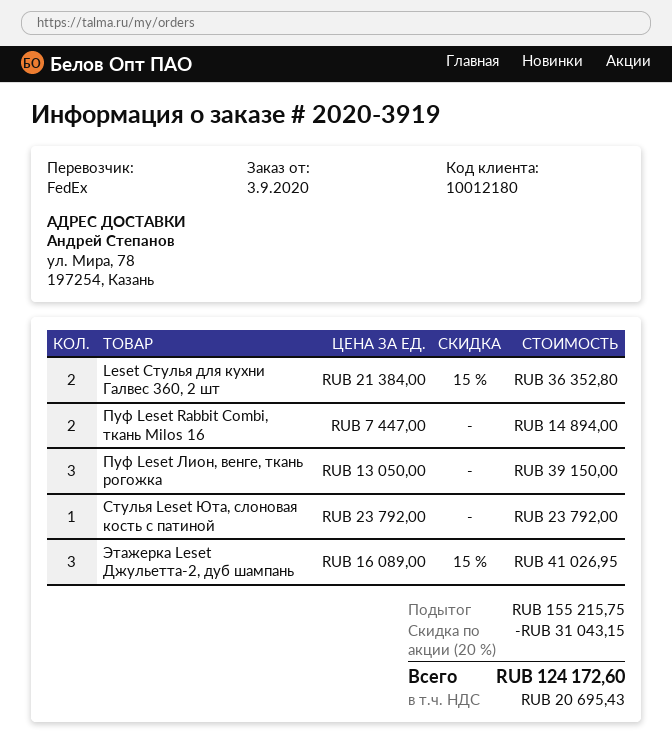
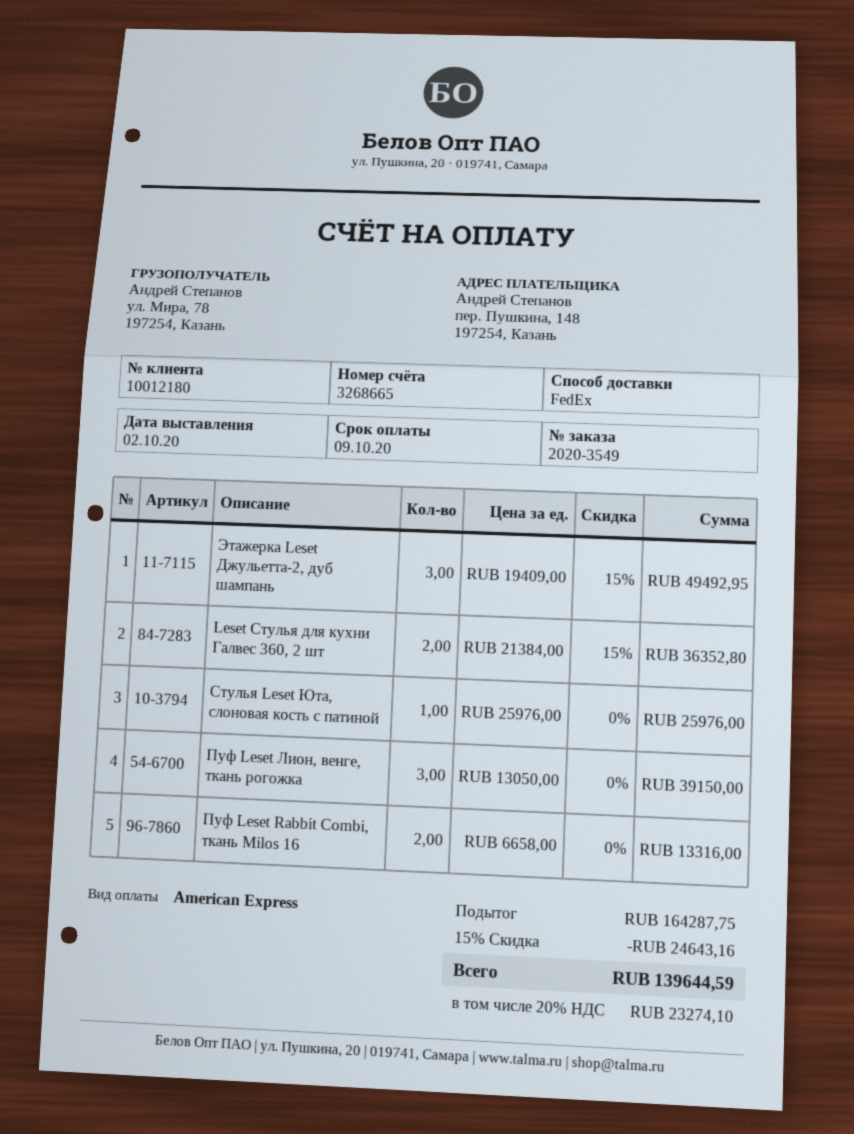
order number: 2020-3919 -> 2020-3549
Пуф Leset Rabbit Combi, ткань Milos 16: 2 x 7447.00 = 14894.00 -> 2 x 6658.00 = 13316.00
Стулья Leset Юта, слоновая кость с патиной: 1 x 23792.00 = 23792.00 -> 1 x 25976.00 = 25976.00
Этажерка Leset Джульетта-2, дуб шампань: 3 x 16089.00 - 15% = 41026.95 -> 3 x 19409.00 - 15% = 49492.95
subtotal: 155215.75 -> 164287.75
discount: 20% = 31043.15 -> 15% = 24643.16
tax: 20695.43 -> 23274.10
total: 124172.60 -> 139644.59

